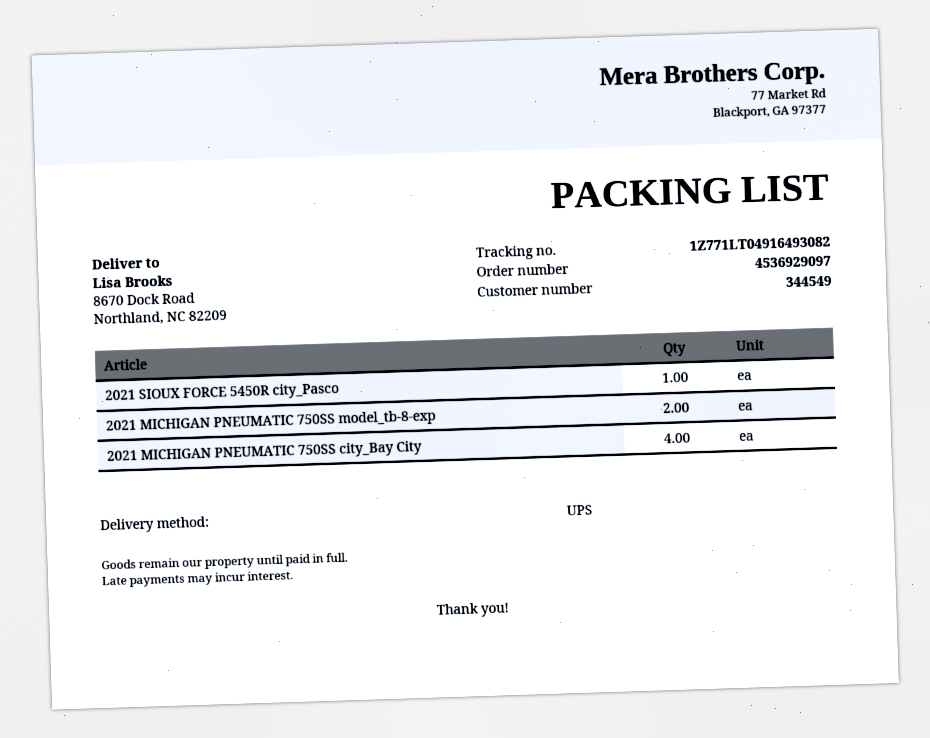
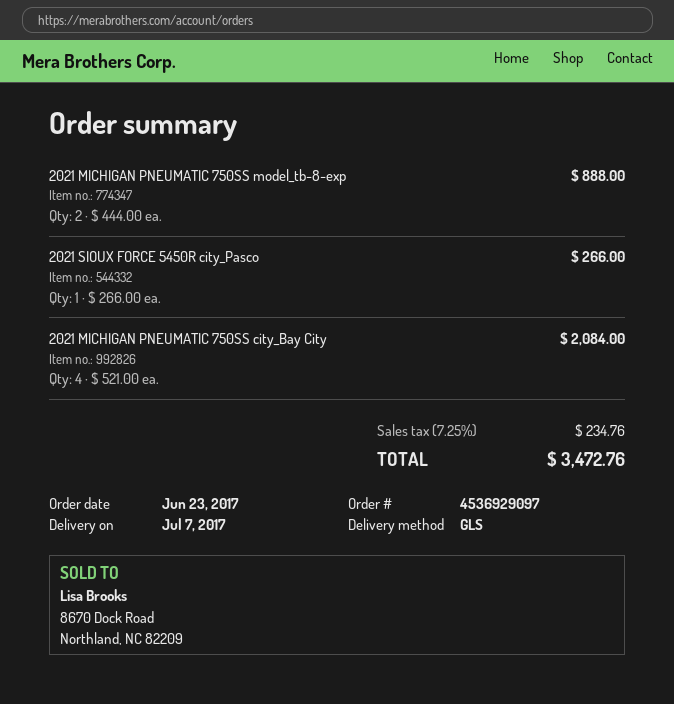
shipping method: UPS -> GLS

